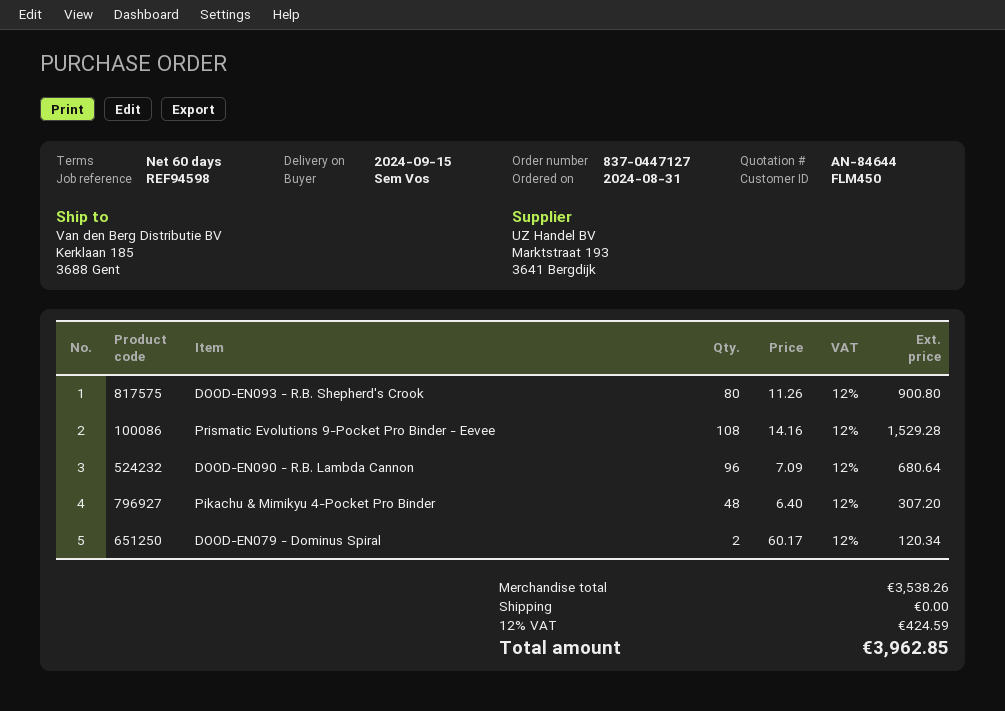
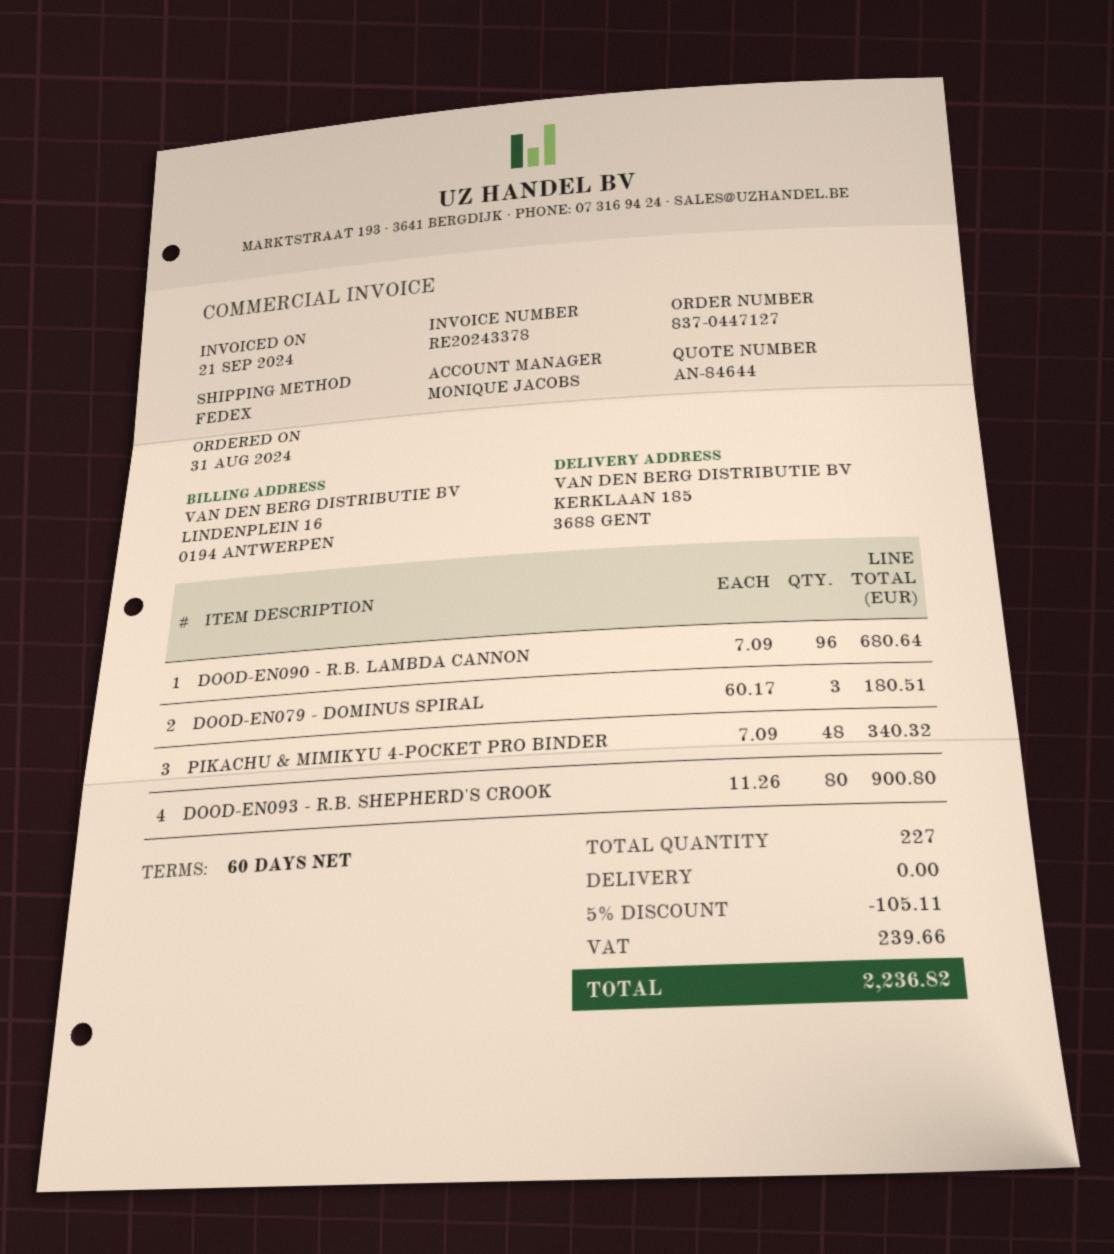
Prismatic Evolutions 9-Pocket Pro Binder - Eevee: 108 x 14.16 = 1529.28 -> none
Pikachu & Mimikyu 4-Pocket Pro Binder: 48 x 6.40 = 307.20 -> 48 x 7.09 = 340.32
DOOD-EN079 - Dominus Spiral: 2 x 60.17 = 120.34 -> 3 x 60.17 = 180.51
discount: none -> 5% = 105.11
tax: 424.59 -> 239.66
total: 3962.85 -> 2236.82

